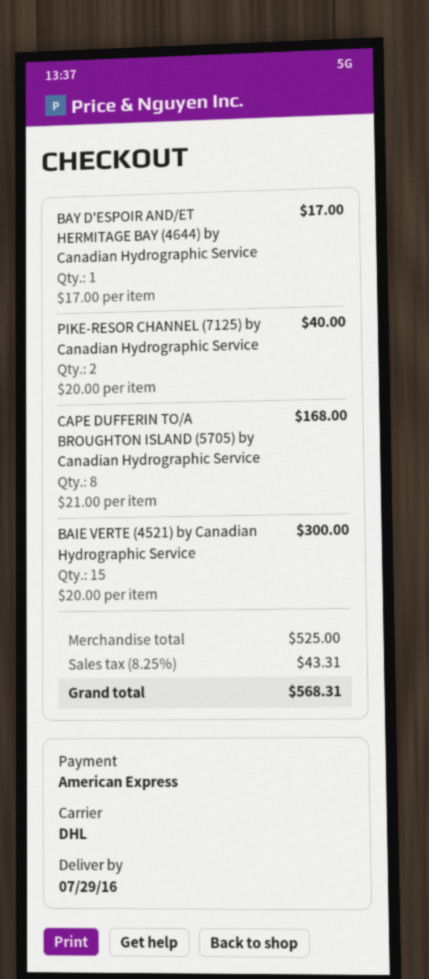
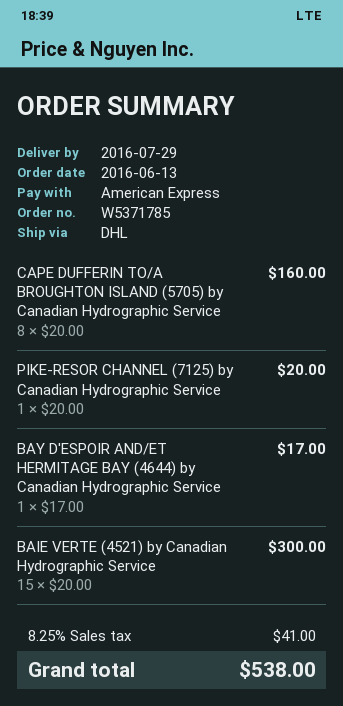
PIKE-RESOR CHANNEL (7125) by Canadian Hydrographic Service: 2 x 20.00 = 40.00 -> 1 x 20.00 = 20.00
CAPE DUFFERIN TO/A BROUGHTON ISLAND (5705) by Canadian Hydrographic Service: 8 x 21.00 = 168.00 -> 8 x 20.00 = 160.00
tax: 8.25% = 43.31 -> 8.25% = 41.00
total: 568.31 -> 538.00

